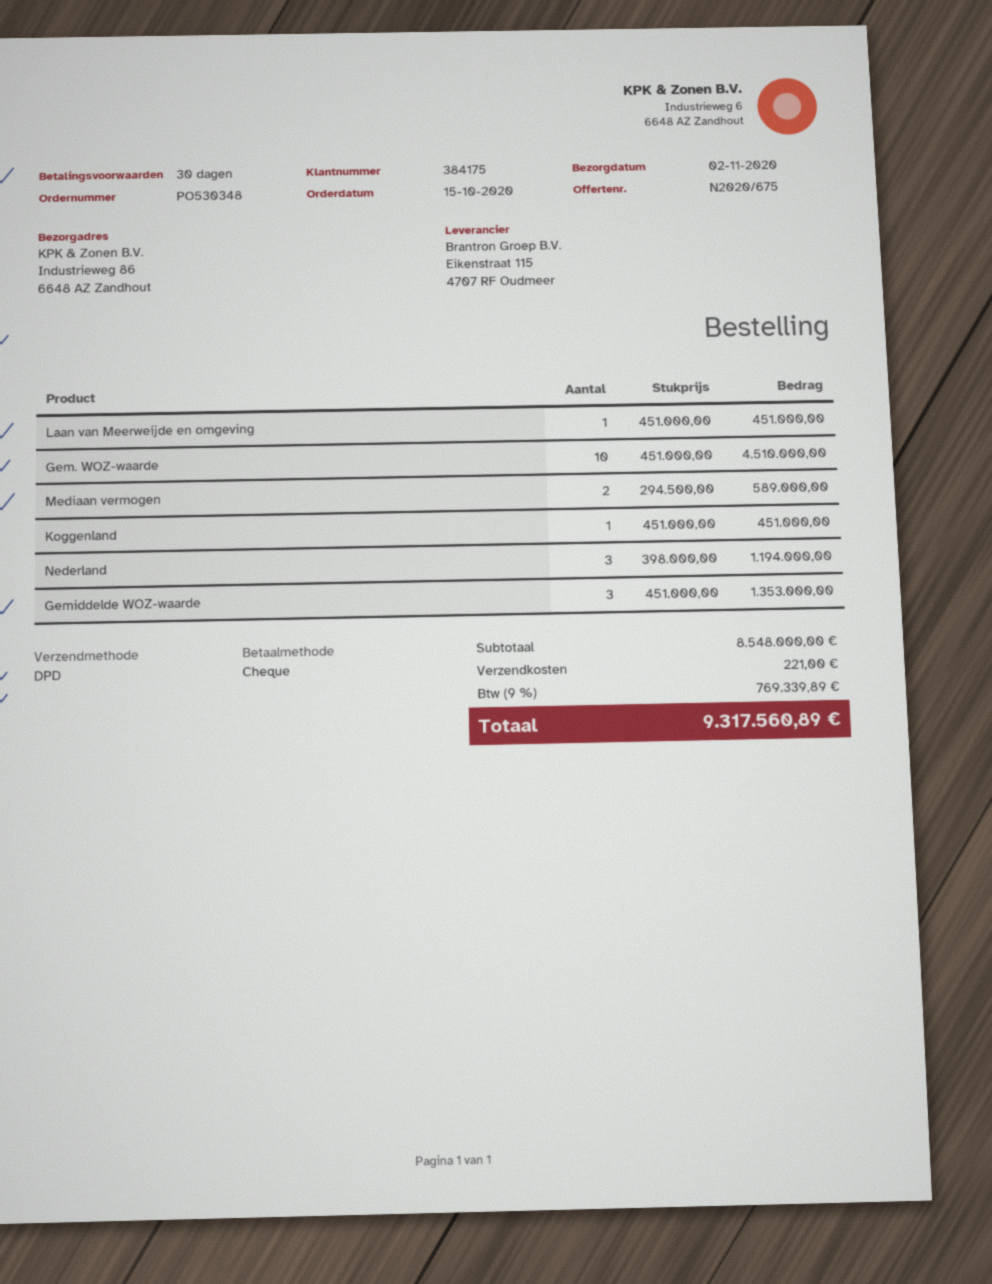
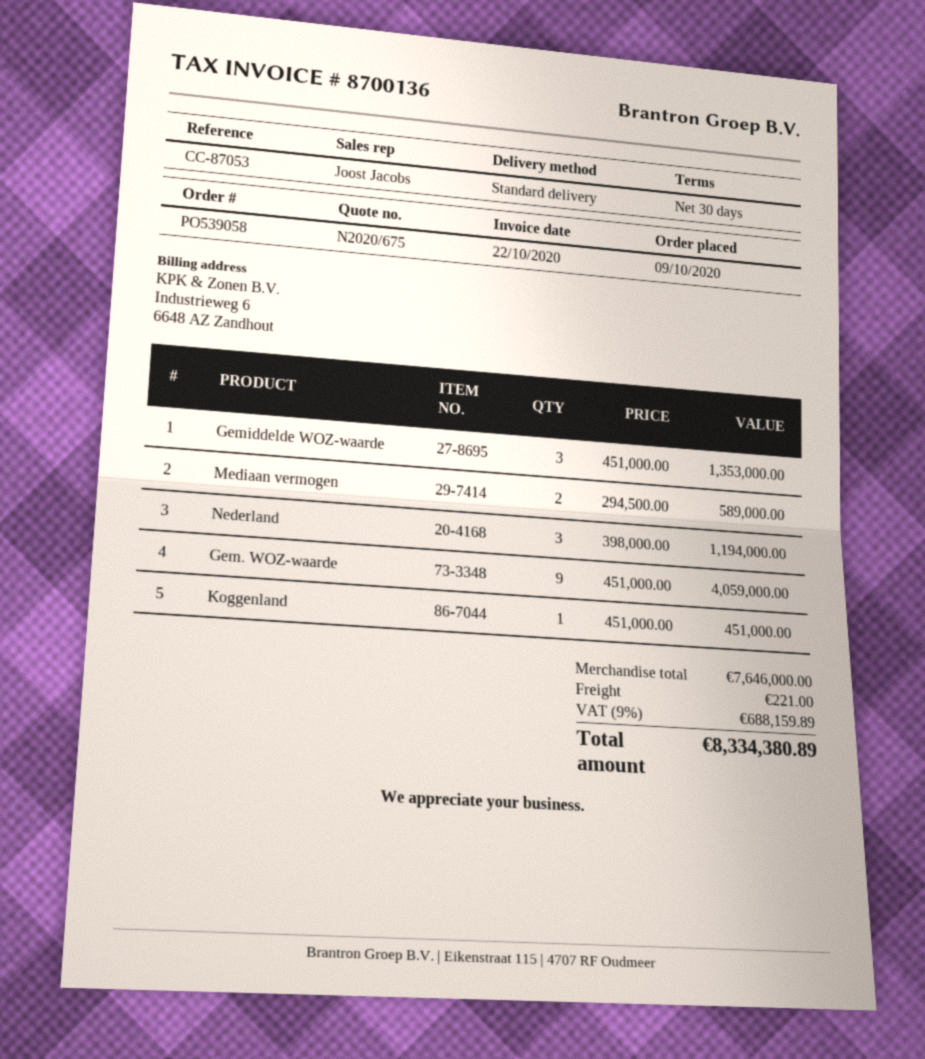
order number: PO530348 -> PO539058
order date: 2020-10-15 -> 2020-10-09
shipping method: DPD -> standard
Laan van Meerweijde en omgeving: 1 x 451000.00 = 451000.00 -> none
Gem. WOZ-waarde: 10 x 451000.00 = 4510000.00 -> 9 x 451000.00 = 4059000.00
subtotal: 8548000.00 -> 7646000.00
tax: 9% = 769339.89 -> 9% = 688159.89
total: 9317560.89 -> 8334380.89

